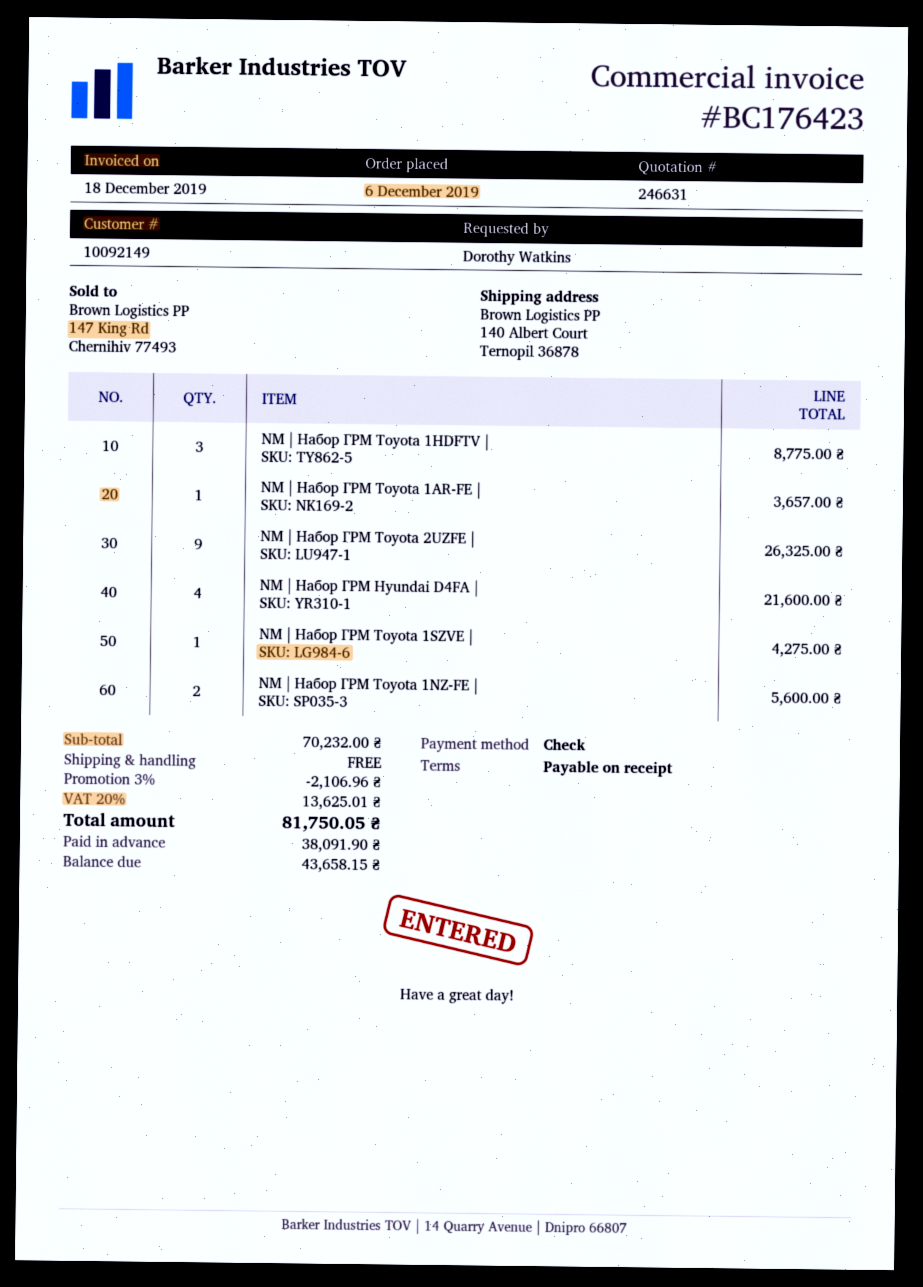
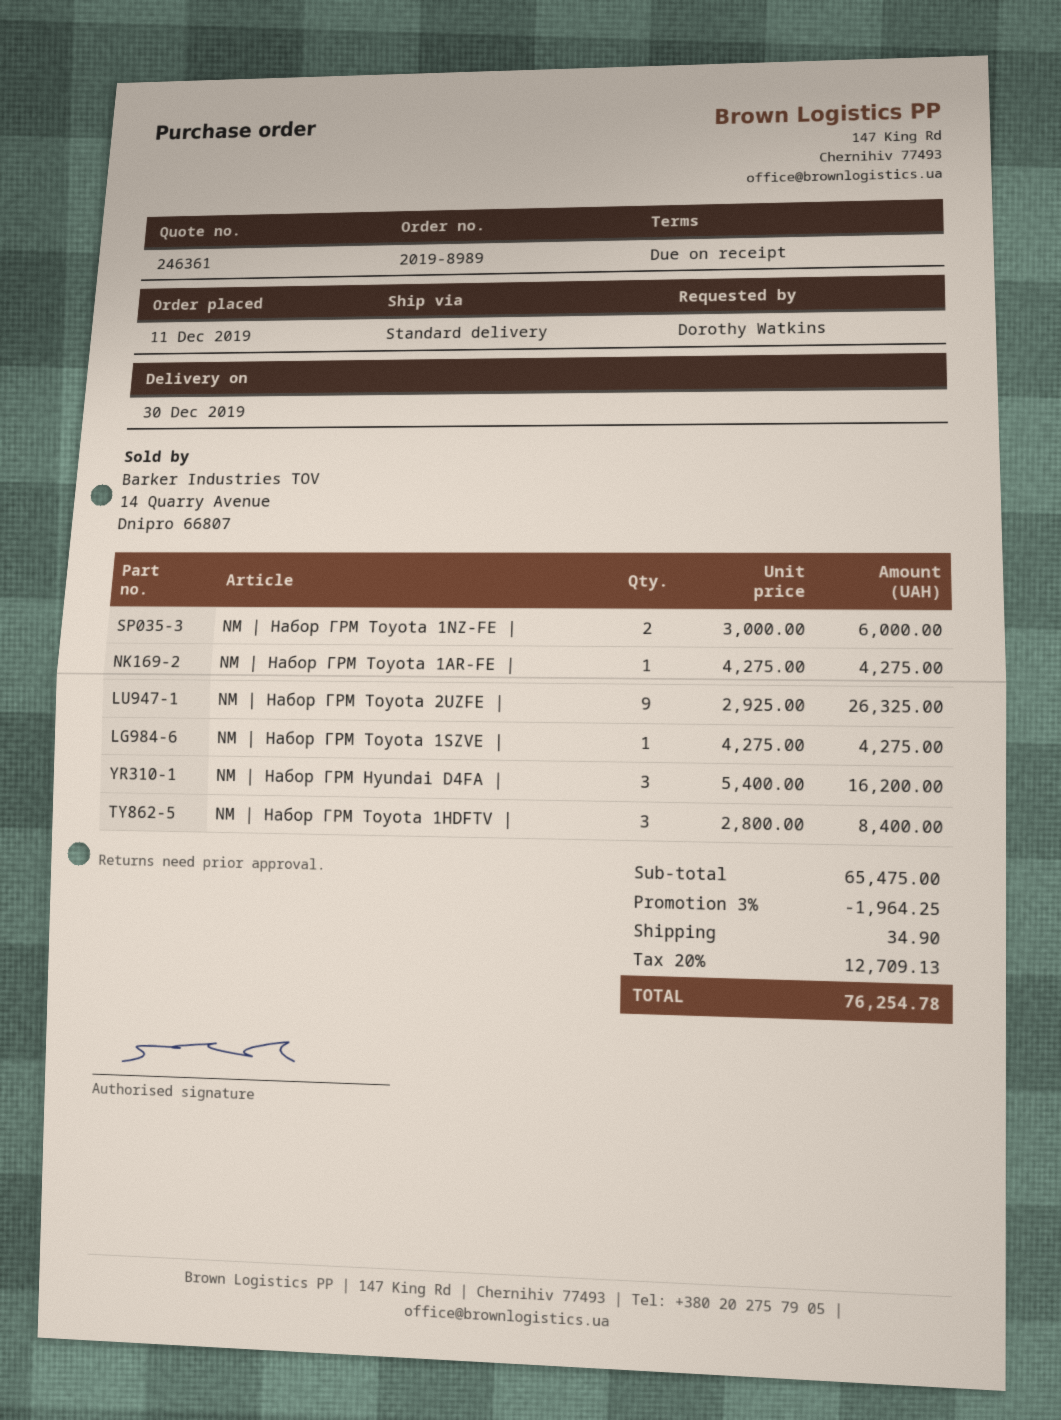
quote number: 246631 -> 246361
order date: 2019-12-06 -> 2019-12-11
NM | Набор ГРМ Toyota 1HDFTV |: 3 for 8775.00 -> 3 for 8400.00
NM | Набор ГРМ Toyota 1AR-FE |: 1 for 3657.00 -> 1 for 4275.00
NM | Набор ГРМ Hyundai D4FA |: 4 for 21600.00 -> 3 for 16200.00
NM | Набор ГРМ Toyota 1NZ-FE |: 2 for 5600.00 -> 2 for 6000.00
subtotal: 70232.00 -> 65475.00
discount: 3% = 2106.96 -> 3% = 1964.25
shipping: 0.00 -> 34.90
tax: 20% = 13625.01 -> 20% = 12709.13
total: 81750.05 -> 76254.78

